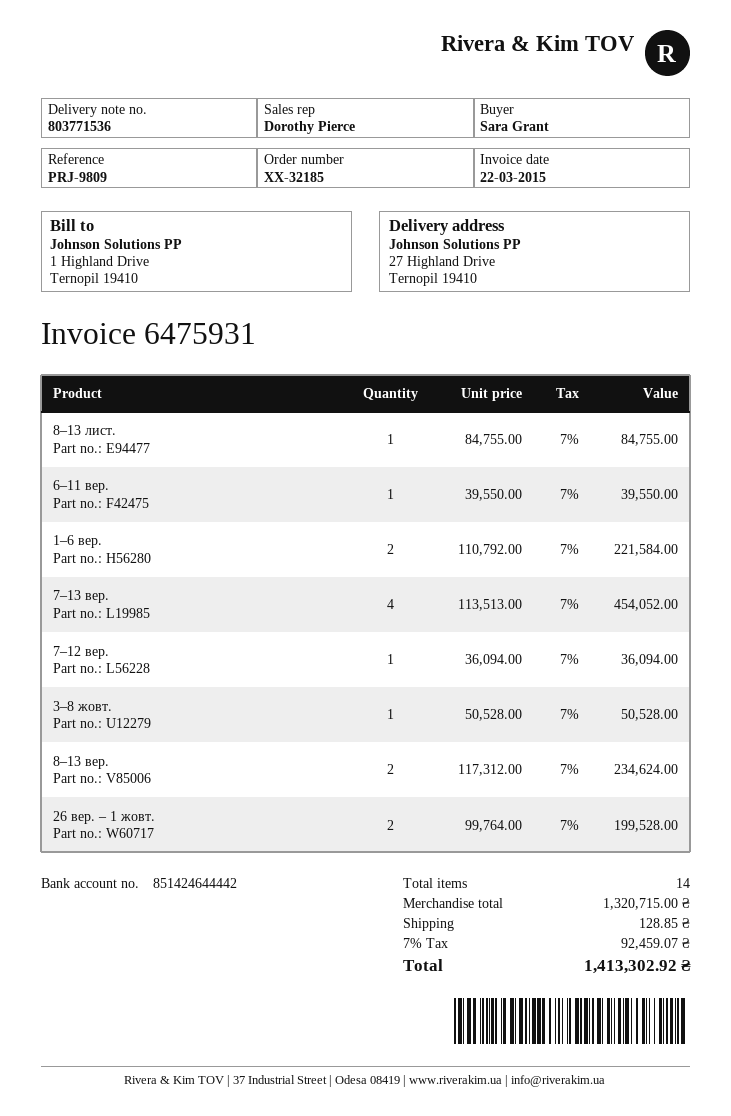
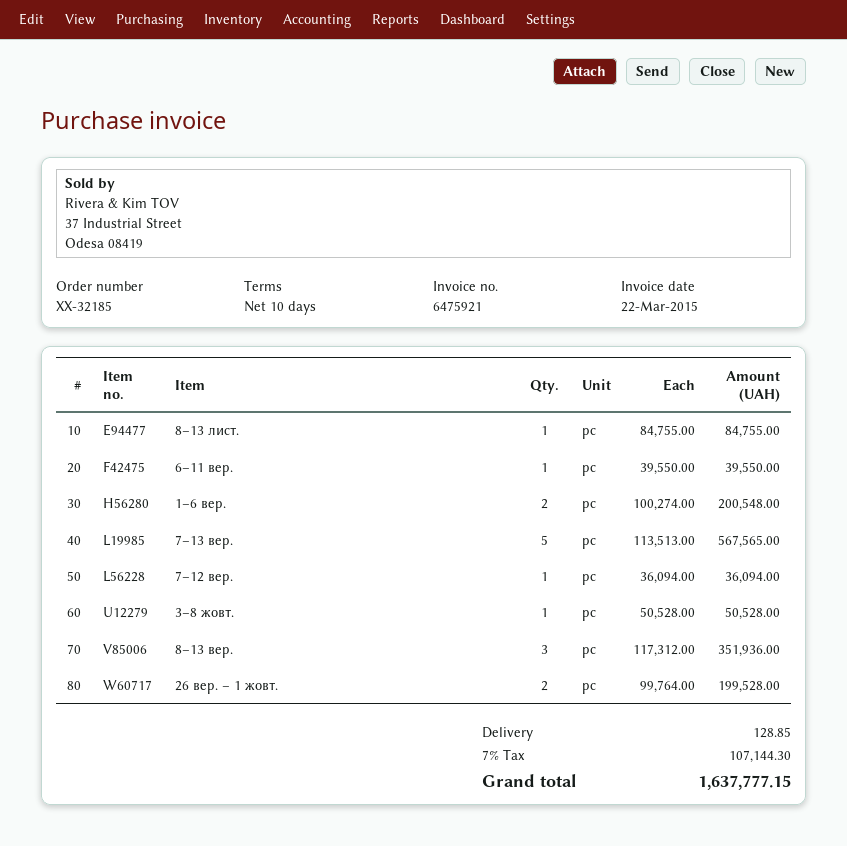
invoice number: 6475931 -> 6475921
1–6 вер.: 2 x 110792.00 = 221584.00 -> 2 x 100274.00 = 200548.00
7–13 вер.: 4 x 113513.00 = 454052.00 -> 5 x 113513.00 = 567565.00
8–13 вер.: 2 x 117312.00 = 234624.00 -> 3 x 117312.00 = 351936.00
tax: 7% = 92459.07 -> 7% = 107144.30
total: 1413302.92 -> 1637777.15

